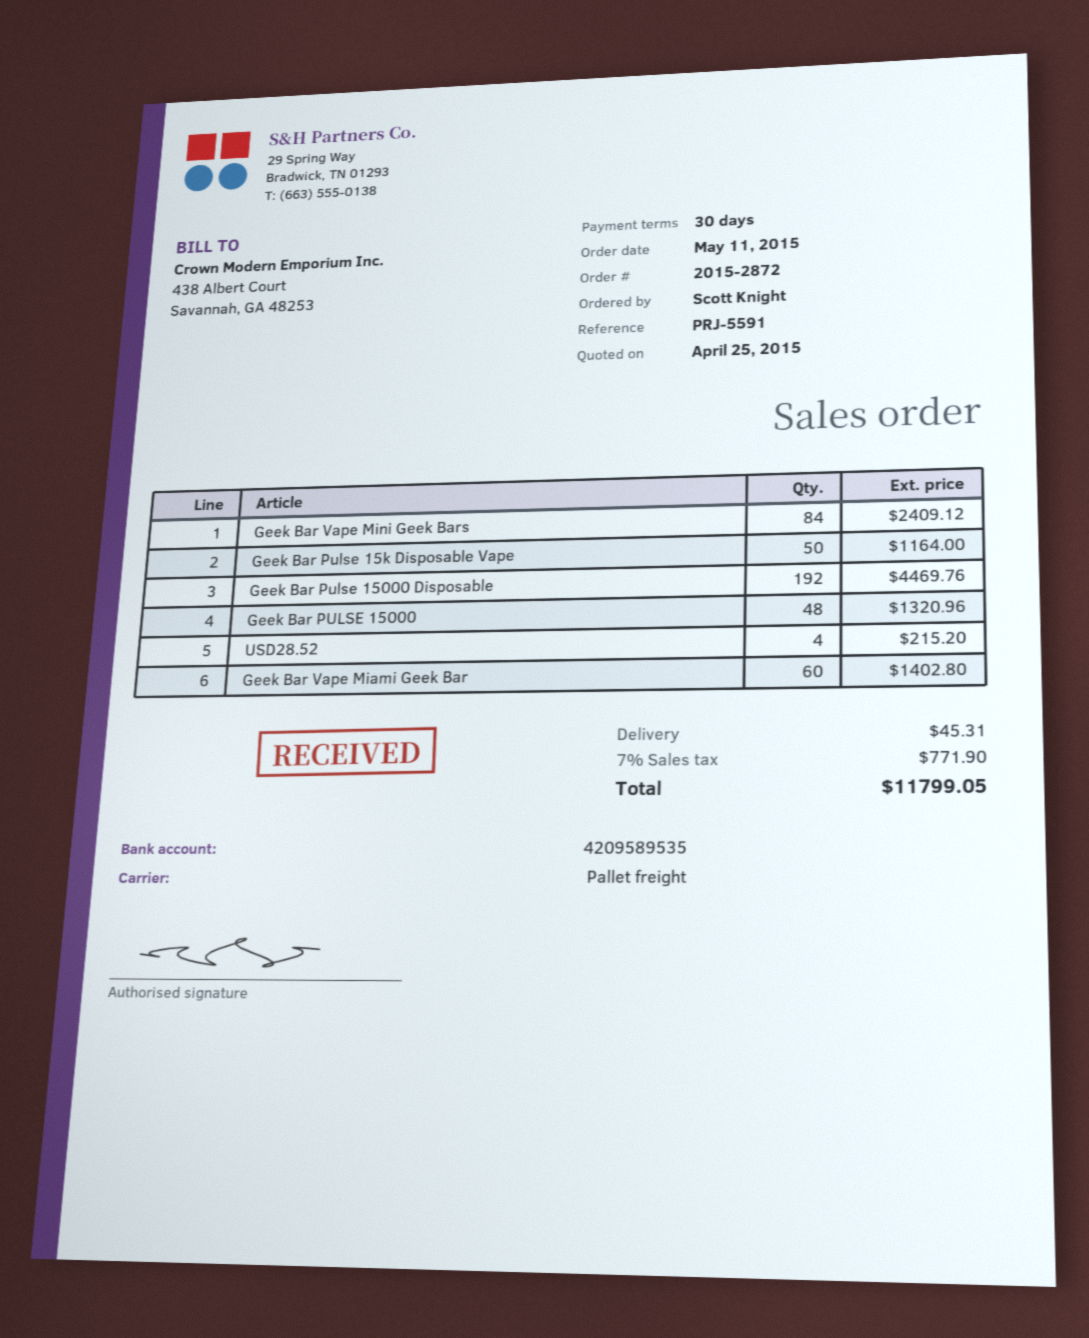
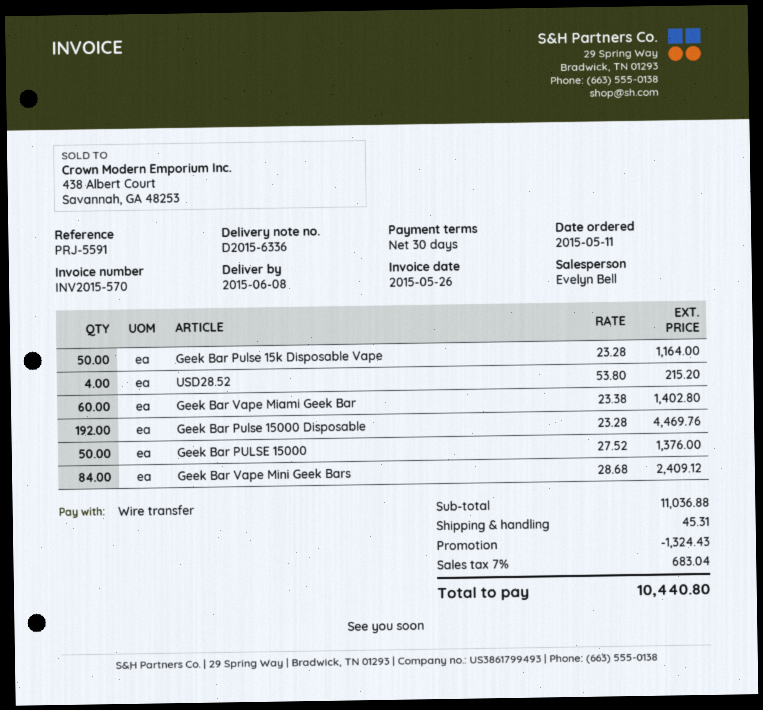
Geek Bar PULSE 15000: 48 for 1320.96 -> 50 for 1376.00
discount: none -> 1324.43
tax: 7% = 771.90 -> 7% = 683.04
total: 11799.05 -> 10440.80

